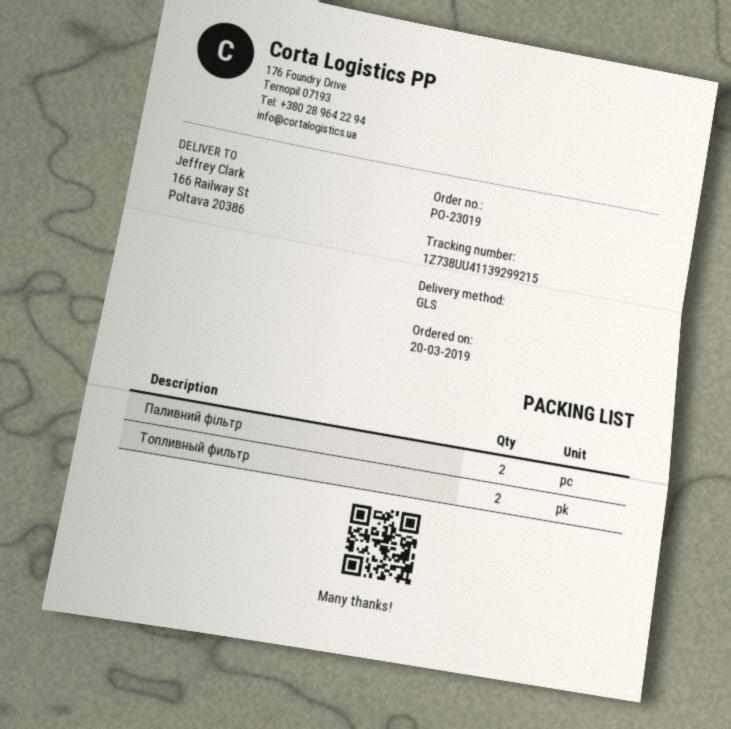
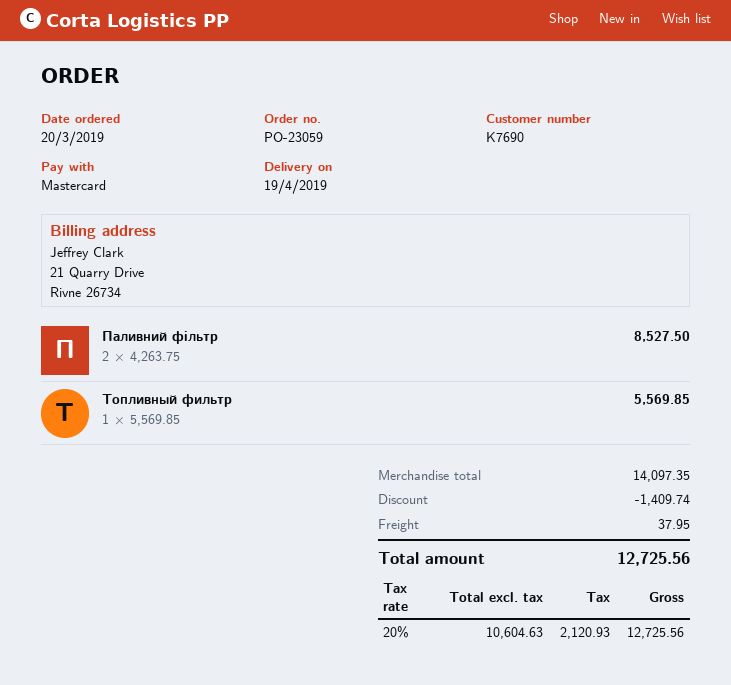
order number: PO-23019 -> PO-23059
Топливный фильтр: 2 -> 1

